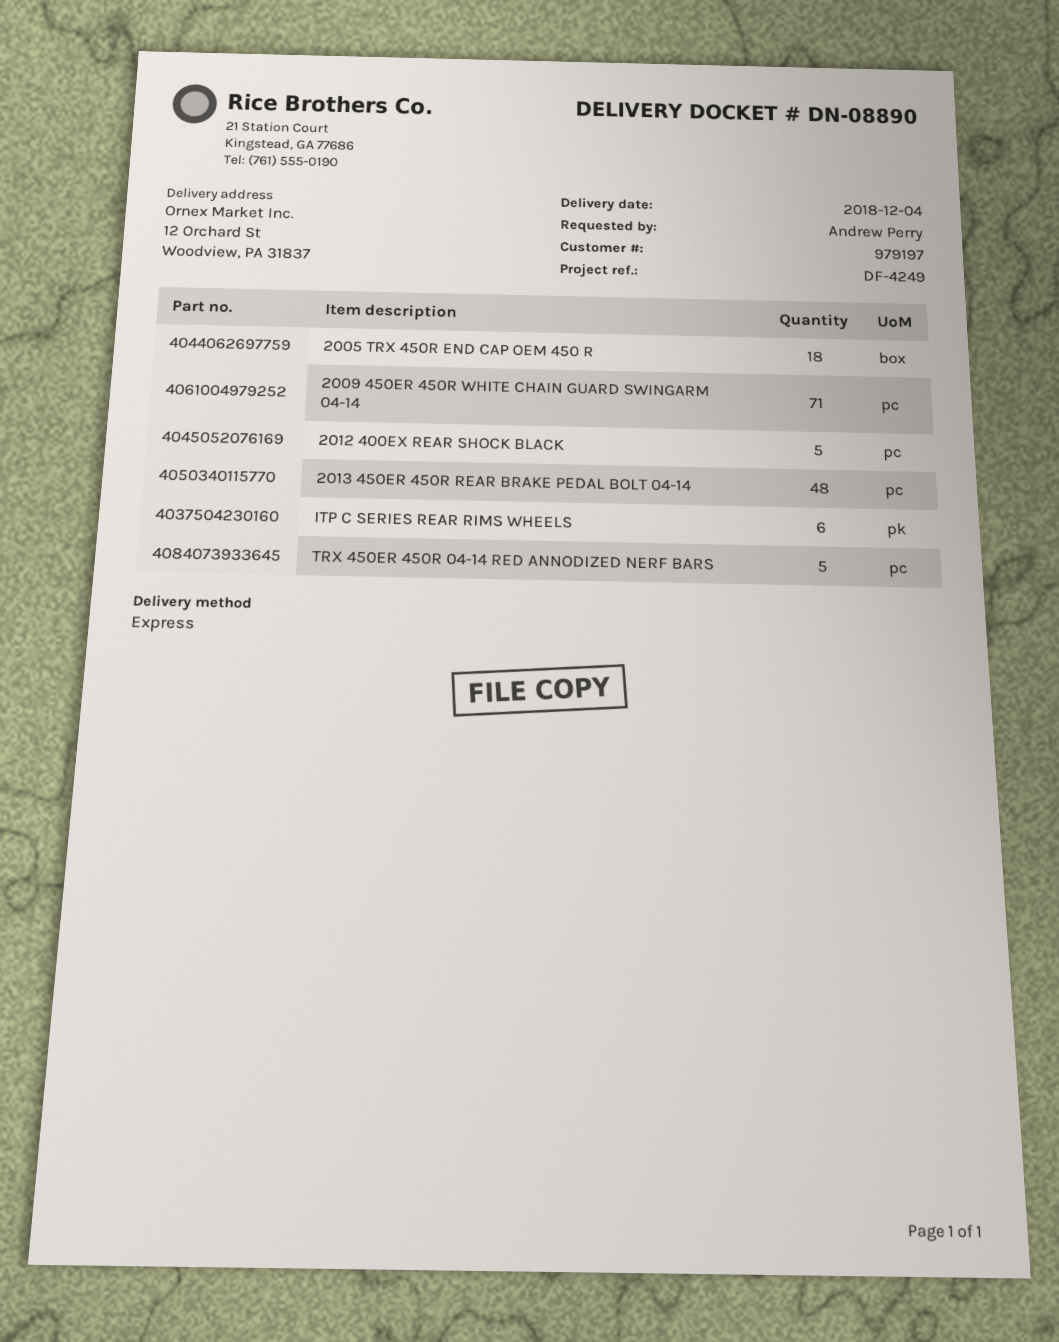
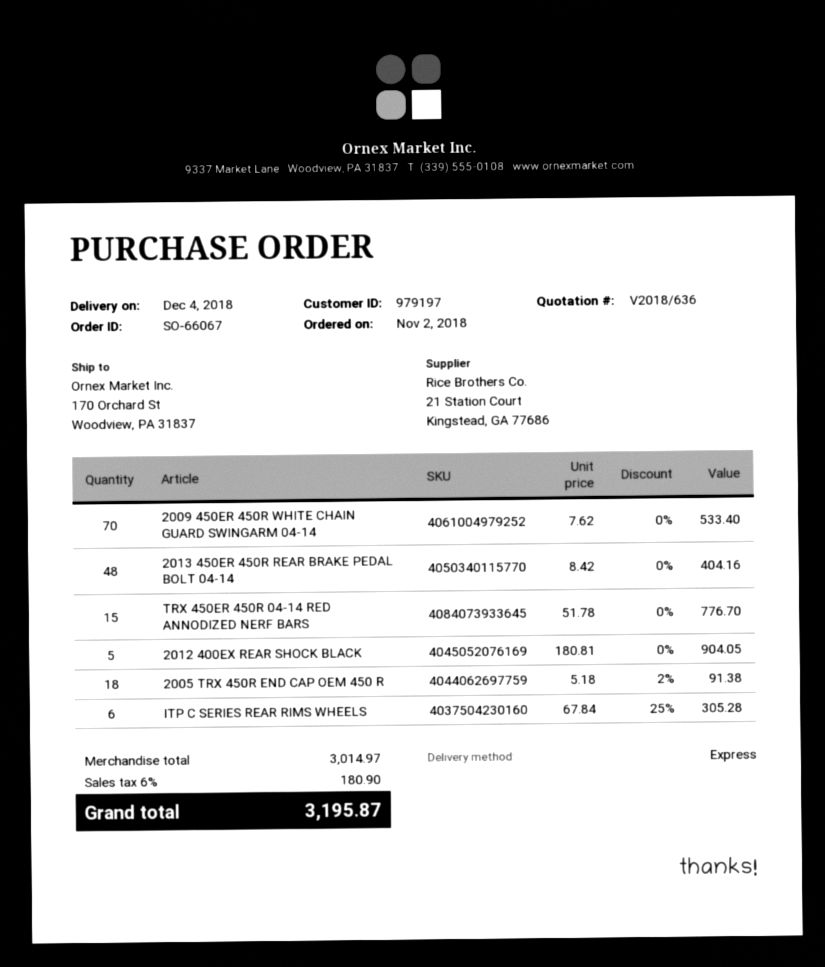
ship to: 12 Orchard St, Woodview, PA 31837 -> 170 Orchard St, Woodview, PA 31837
2009 450ER 450R WHITE CHAIN GUARD SWINGARM 04-14: 71 -> 70
TRX 450ER 450R 04-14 RED ANNODIZED NERF BARS: 5 -> 15

